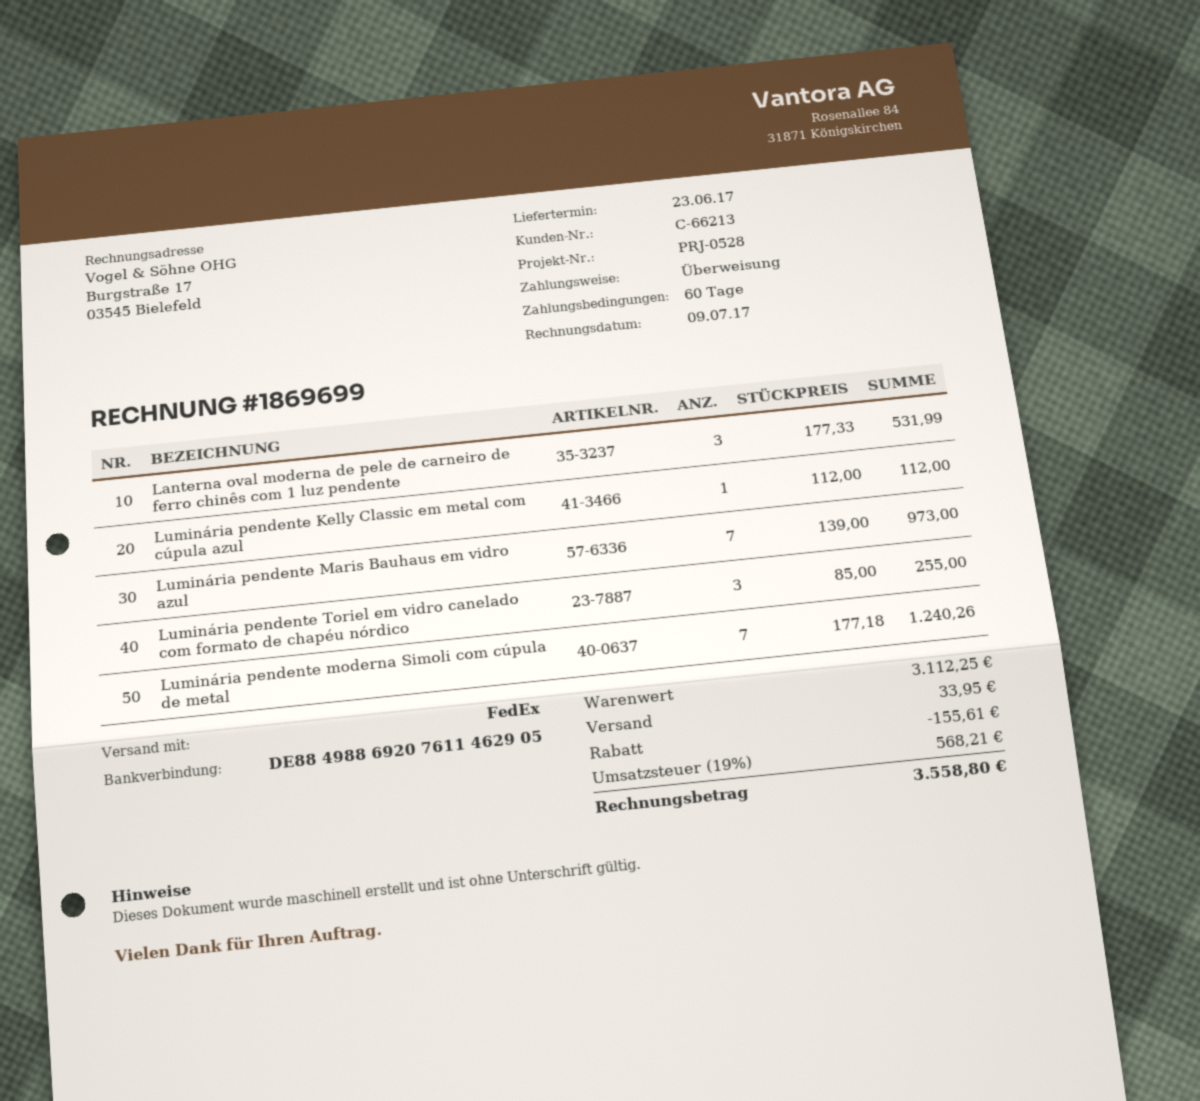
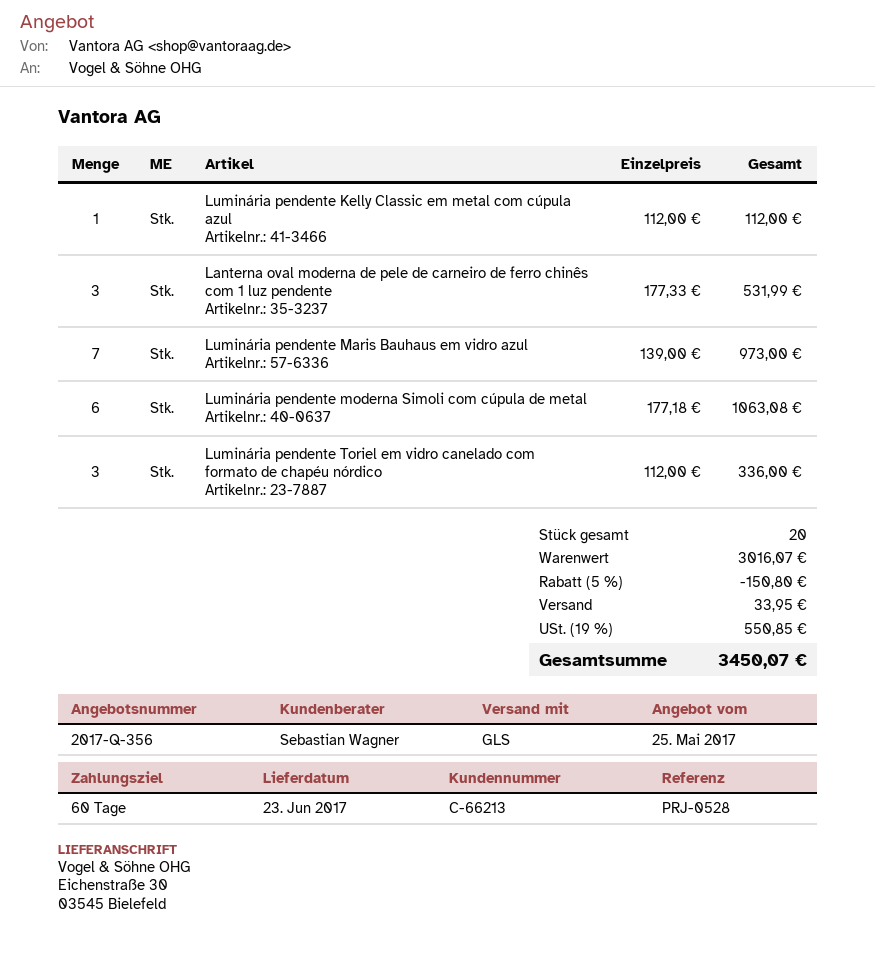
shipping method: FedEx -> GLS
Luminária pendente Toriel em vidro canelado com formato de chapéu nórdico: 3 x 85.00 = 255.00 -> 3 x 112.00 = 336.00
Luminária pendente moderna Simoli com cúpula de metal: 7 x 177.18 = 1240.26 -> 6 x 177.18 = 1063.08
subtotal: 3112.25 -> 3016.07
discount: 155.61 -> 150.80
tax: 19% = 568.21 -> 19% = 550.85
total: 3558.80 -> 3450.07

